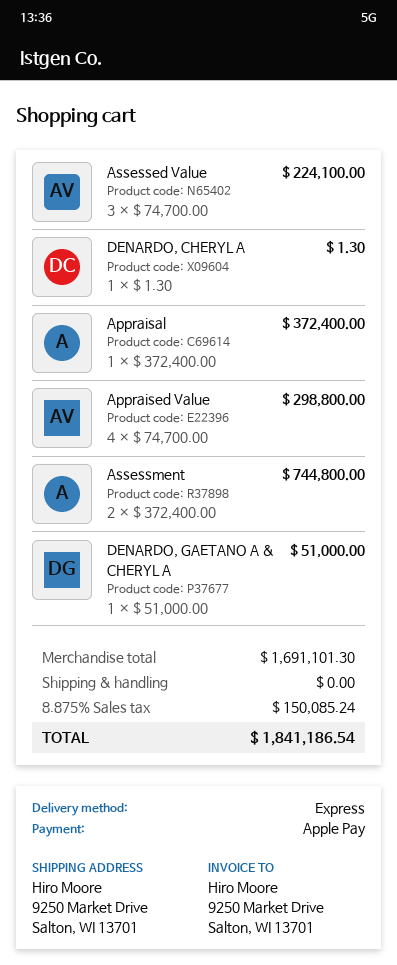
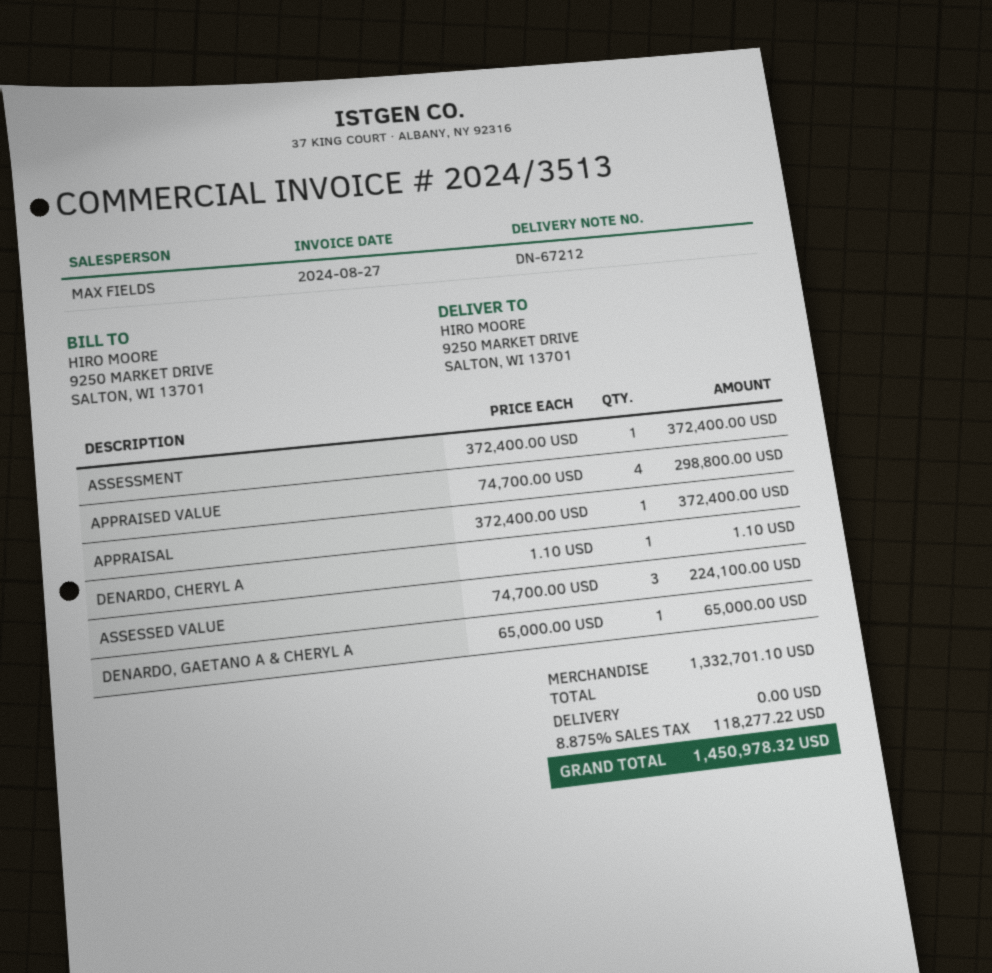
DENARDO, CHERYL A: 1 x 1.30 = 1.30 -> 1 x 1.10 = 1.10
Assessment: 2 x 372400.00 = 744800.00 -> 1 x 372400.00 = 372400.00
DENARDO, GAETANO A & CHERYL A: 1 x 51000.00 = 51000.00 -> 1 x 65000.00 = 65000.00
subtotal: 1691101.30 -> 1332701.10
tax: 8.875% = 150085.24 -> 8.875% = 118277.22
total: 1841186.54 -> 1450978.32

